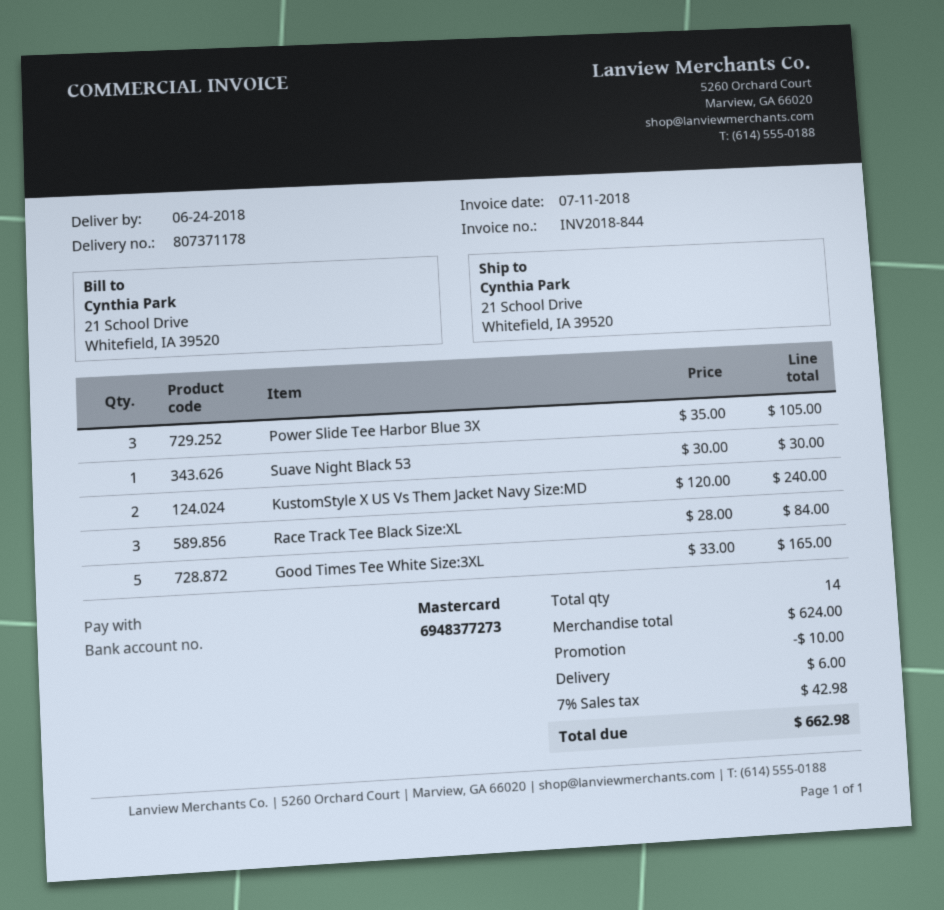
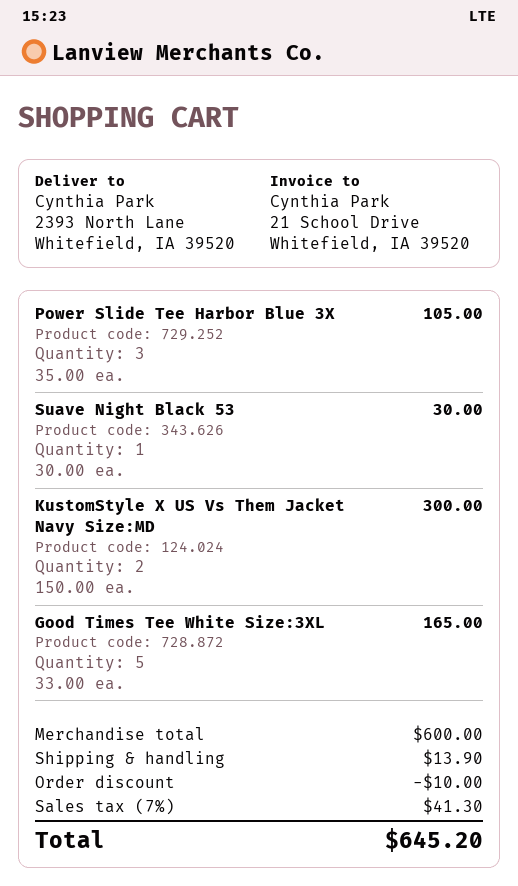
ship to: 21 School Drive, Whitefield, IA 39520 -> 2393 North Lane, Whitefield, IA 39520
KustomStyle X US Vs Them Jacket Navy Size:MD: 2 x 120.00 = 240.00 -> 2 x 150.00 = 300.00
Race Track Tee Black Size:XL: 3 x 28.00 = 84.00 -> none
subtotal: 624.00 -> 600.00
shipping: 6.00 -> 13.90
tax: 7% = 42.98 -> 7% = 41.30
total: 662.98 -> 645.20

